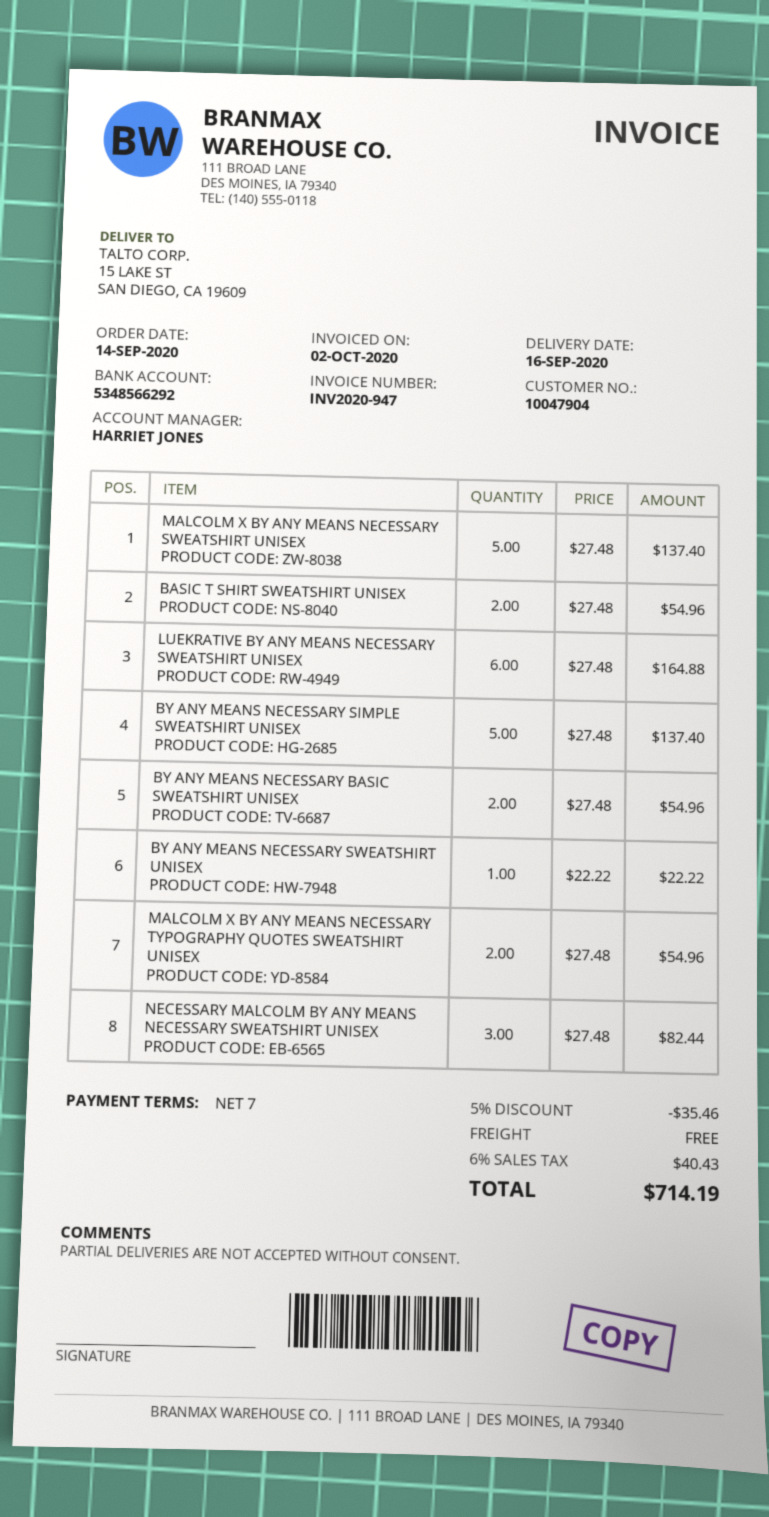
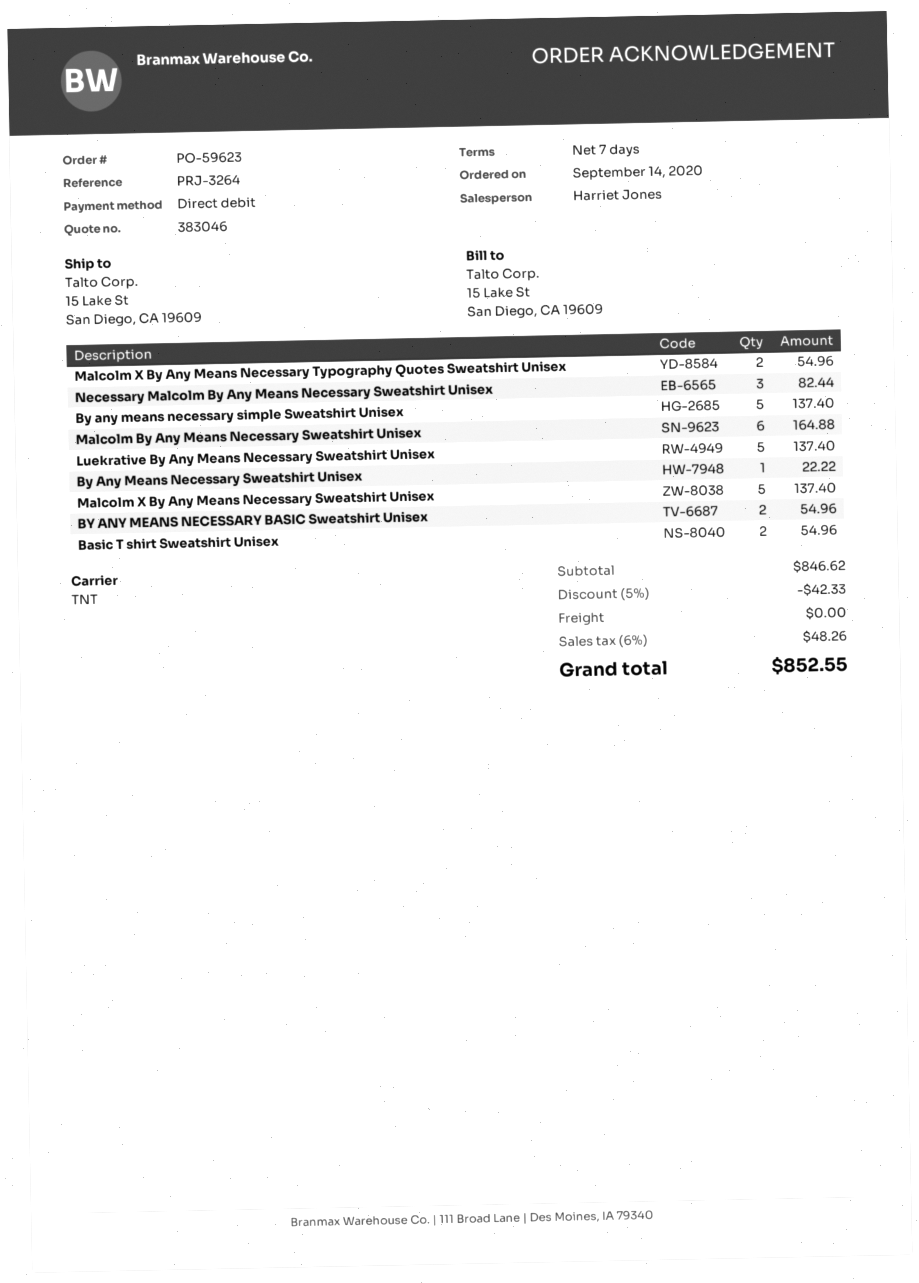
LUEKRATIVE BY ANY MEANS NECESSARY SWEATSHIRT UNISEX: 6 for 164.88 -> 5 for 137.40
Malcolm By Any Means Necessary Sweatshirt Unisex: none -> 6 for 164.88
discount: 5% = 35.46 -> 5% = 42.33
tax: 6% = 40.43 -> 6% = 48.26
total: 714.19 -> 852.55

